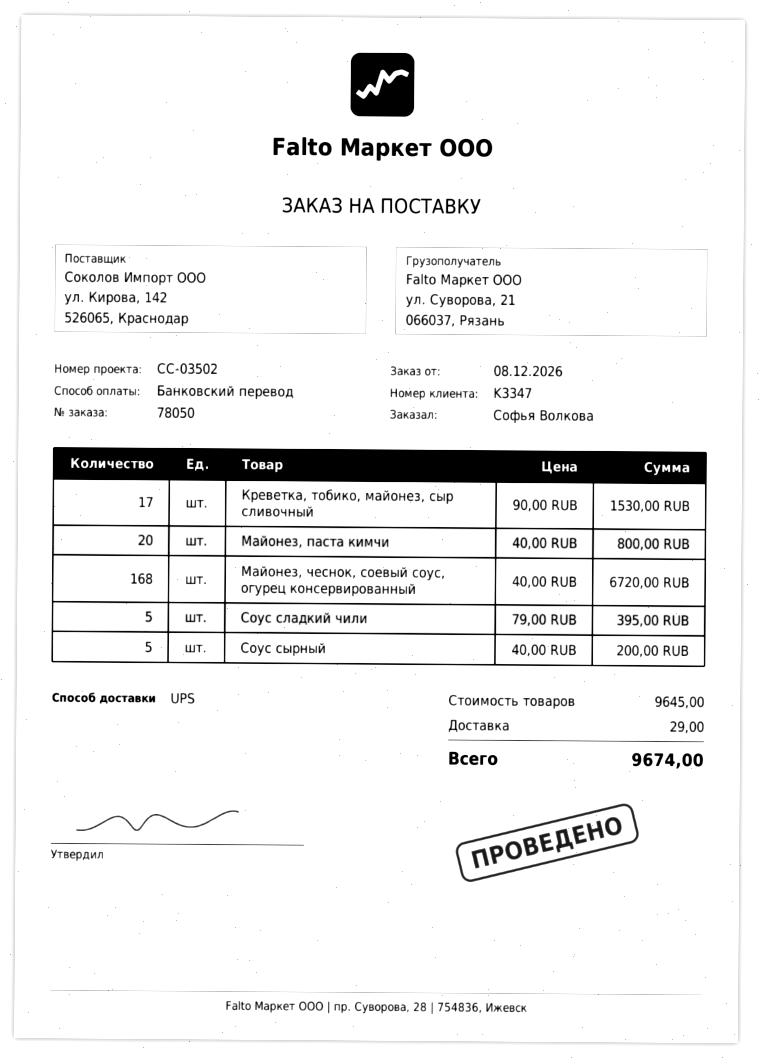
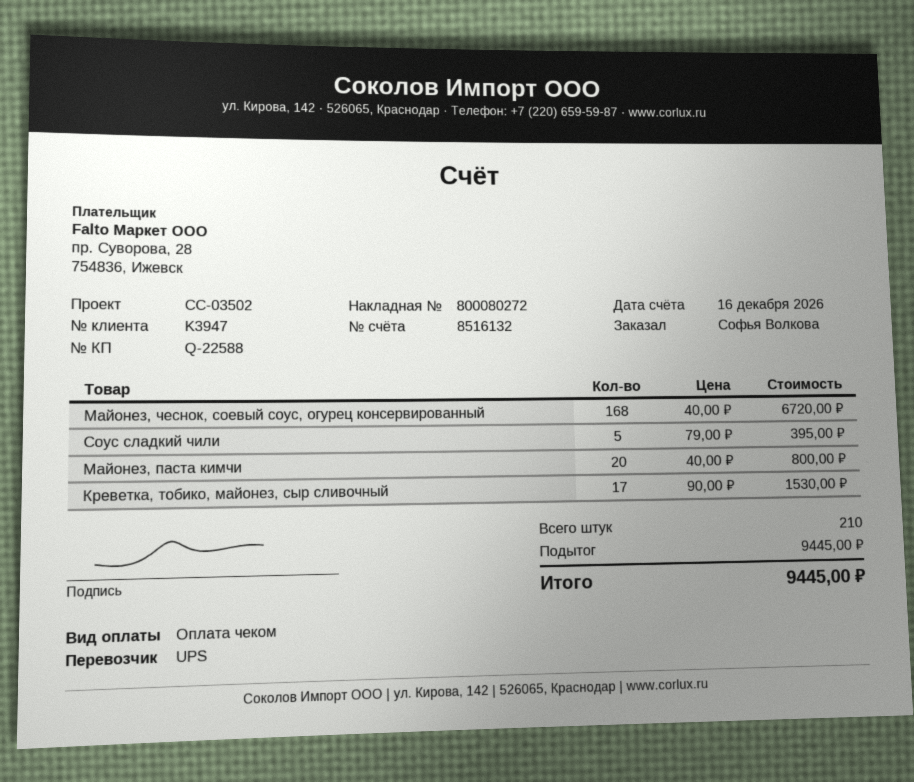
customer number: K3347 -> K3947
payment method: bank transfer -> cheque
Соус сырный: 5 x 40.00 = 200.00 -> none
subtotal: 9645.00 -> 9445.00
shipping: 29.00 -> none
total: 9674.00 -> 9445.00

